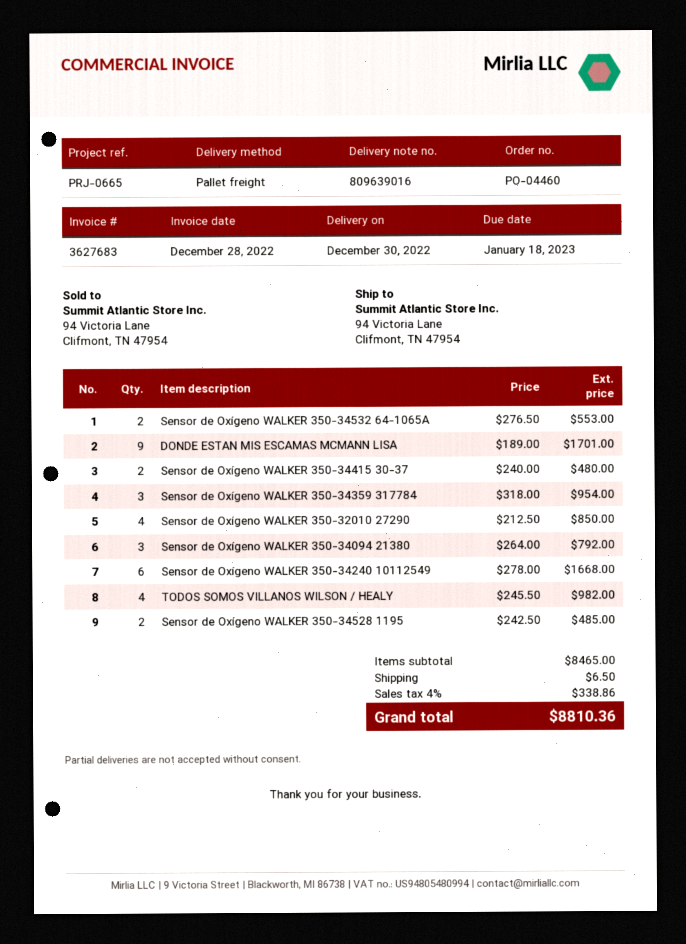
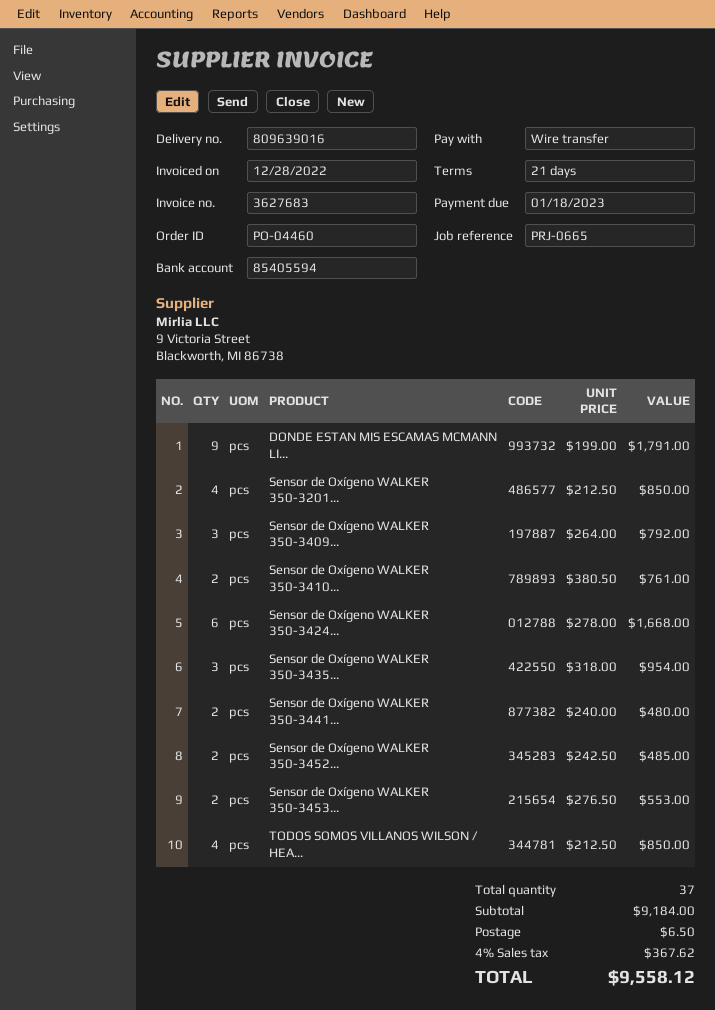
DONDE ESTAN MIS ESCAMAS MCMANN LISA: 9 x 189.00 = 1701.00 -> 9 x 199.00 = 1791.00
TODOS SOMOS VILLANOS WILSON / HEALY: 4 x 245.50 = 982.00 -> 4 x 212.50 = 850.00
Sensor de Oxígeno WALKER 350-3410...: none -> 2 x 380.50 = 761.00
subtotal: 8465.00 -> 9184.00
tax: 4% = 338.86 -> 4% = 367.62
total: 8810.36 -> 9558.12

